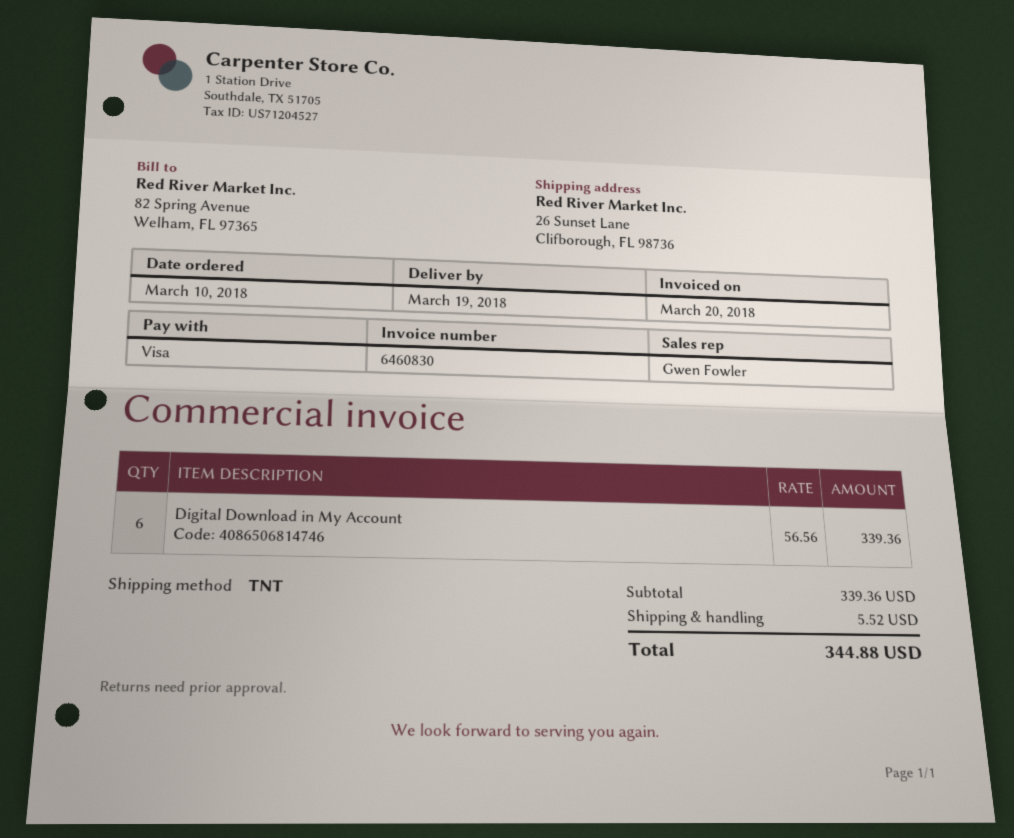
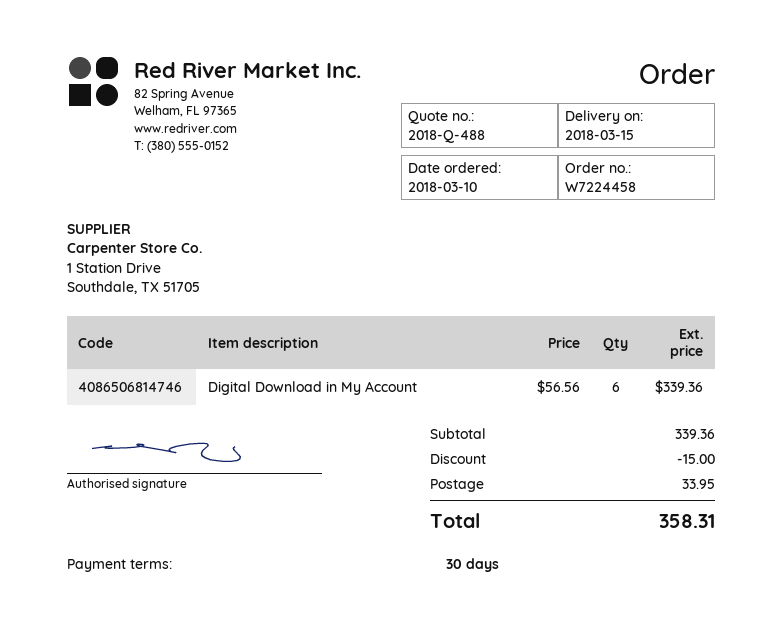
delivery date: 2018-03-19 -> 2018-03-15
discount: none -> 15.00
shipping: 5.52 -> 33.95
total: 344.88 -> 358.31

